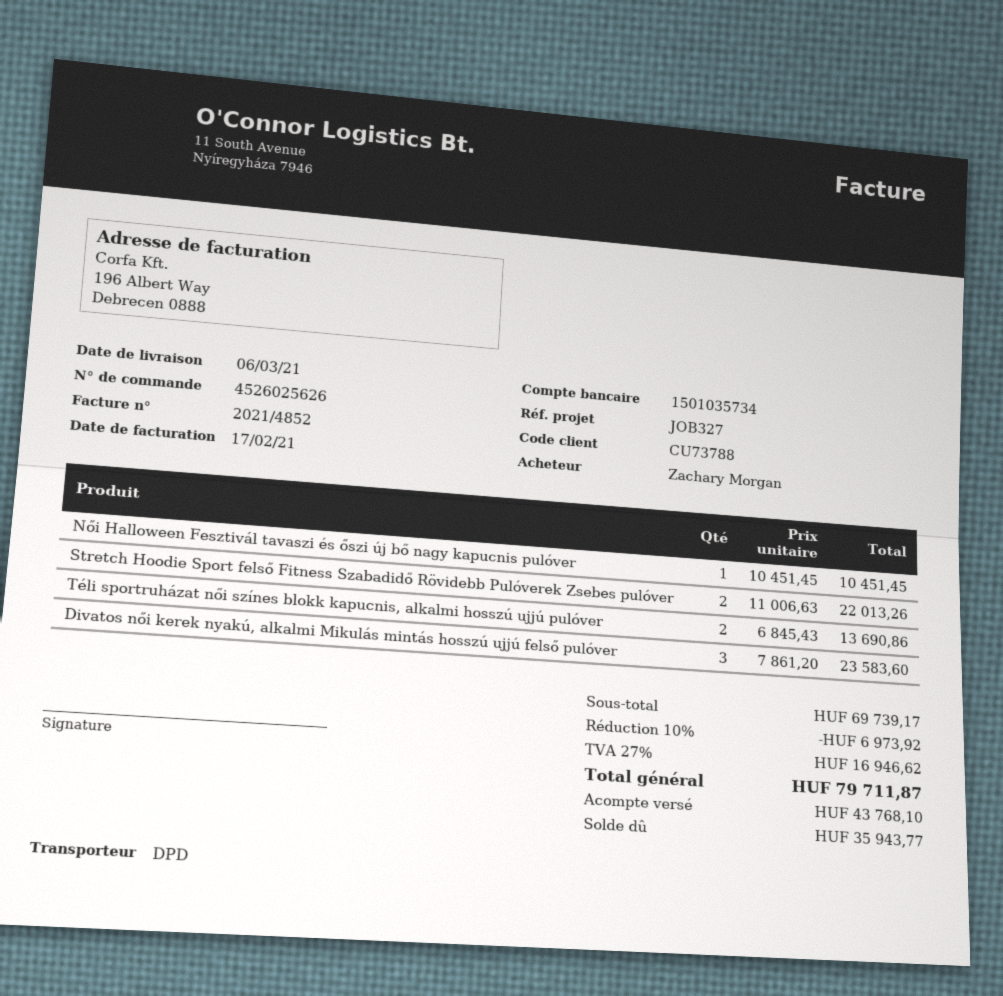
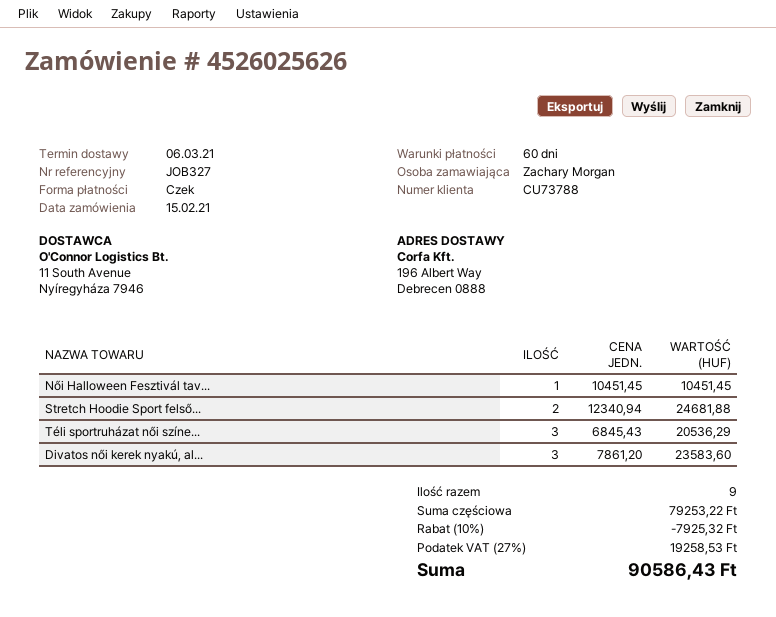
Stretch Hoodie Sport felső Fitness Szabadidő Rövidebb Pulóverek Zsebes pulóver: 2 x 11006.63 = 22013.26 -> 2 x 12340.94 = 24681.88
Téli sportruházat női színes blokk kapucnis, alkalmi hosszú ujjú pulóver: 2 x 6845.43 = 13690.86 -> 3 x 6845.43 = 20536.29
subtotal: 69739.17 -> 79253.22
discount: 10% = 6973.92 -> 10% = 7925.32
tax: 27% = 16946.62 -> 27% = 19258.53
total: 79711.87 -> 90586.43

